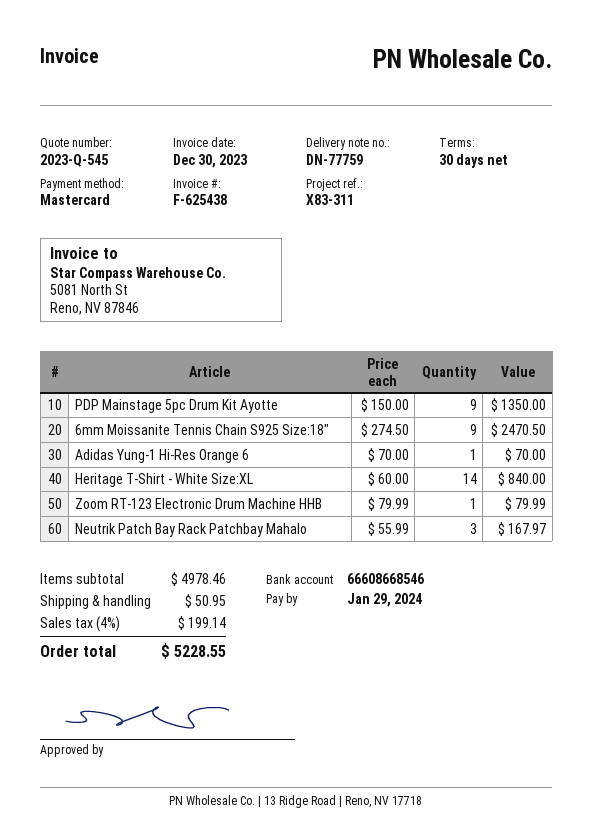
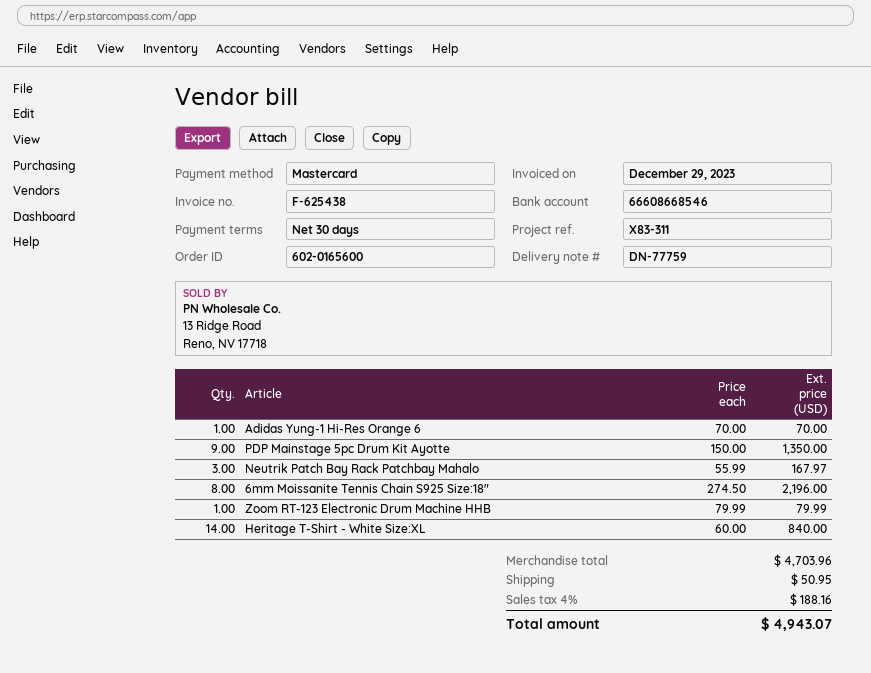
invoice date: 2023-12-30 -> 2023-12-29
6mm Moissanite Tennis Chain S925 Size:18": 9 x 274.50 = 2470.50 -> 8 x 274.50 = 2196.00
subtotal: 4978.46 -> 4703.96
tax: 4% = 199.14 -> 4% = 188.16
total: 5228.55 -> 4943.07

